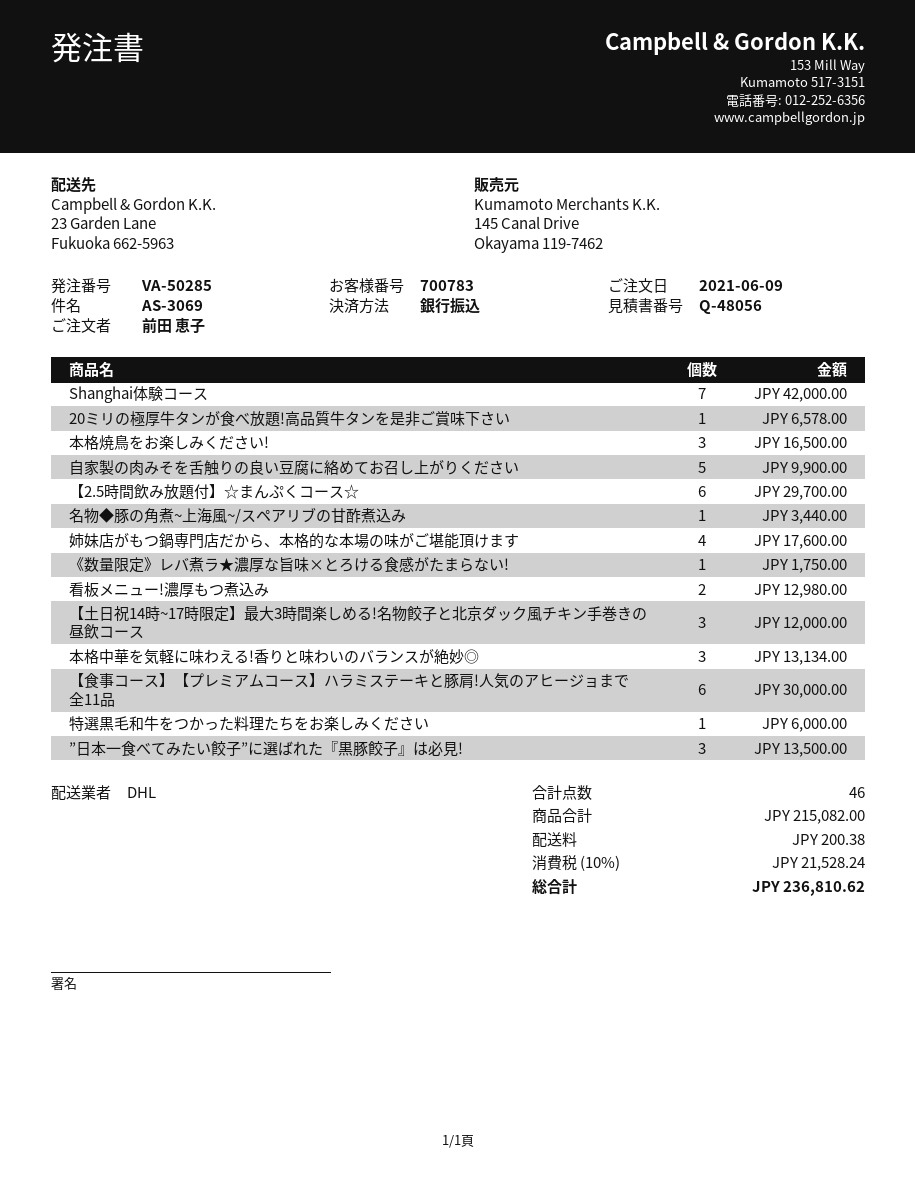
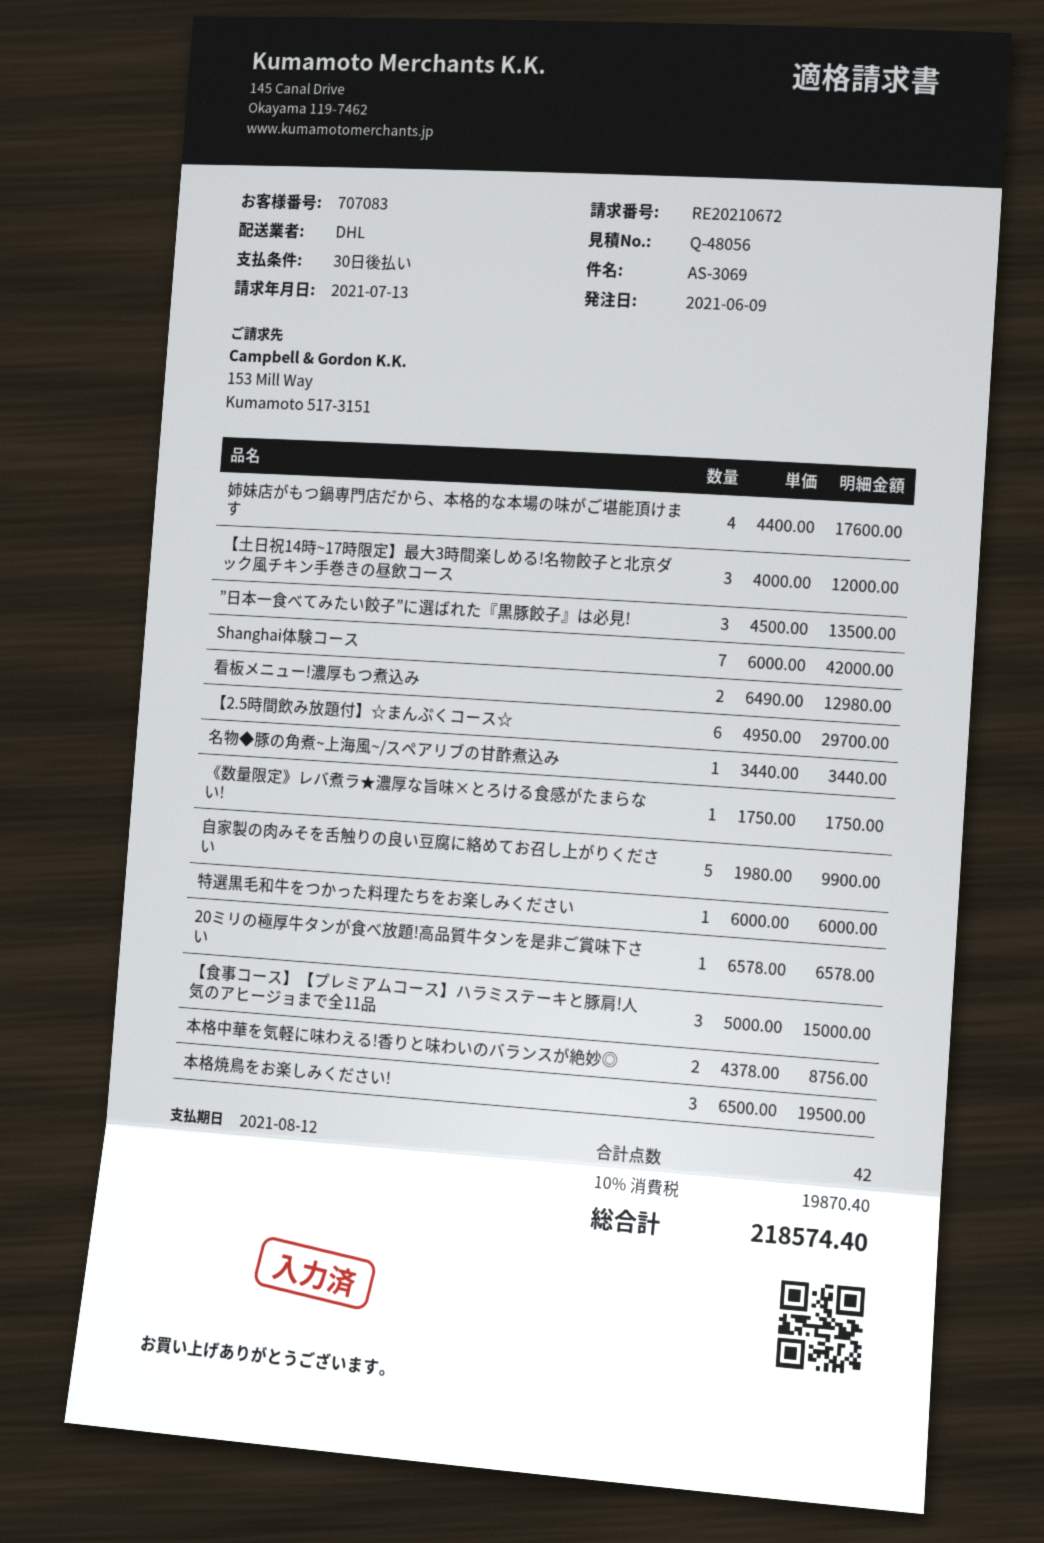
customer number: 700783 -> 707083
本格焼鳥をお楽しみください!: 3 for 16500.00 -> 3 for 19500.00
本格中華を気軽に味わえる!香りと味わいのバランスが絶妙◎: 3 for 13134.00 -> 2 for 8756.00
【食事コース】【プレミアムコース】ハラミステーキと豚肩!人気のアヒージョまで全11品: 6 for 30000.00 -> 3 for 15000.00
total quantity: 46 -> 42
shipping: 200.38 -> none
tax: 10% = 21528.24 -> 10% = 19870.40
total: 236810.62 -> 218574.40

